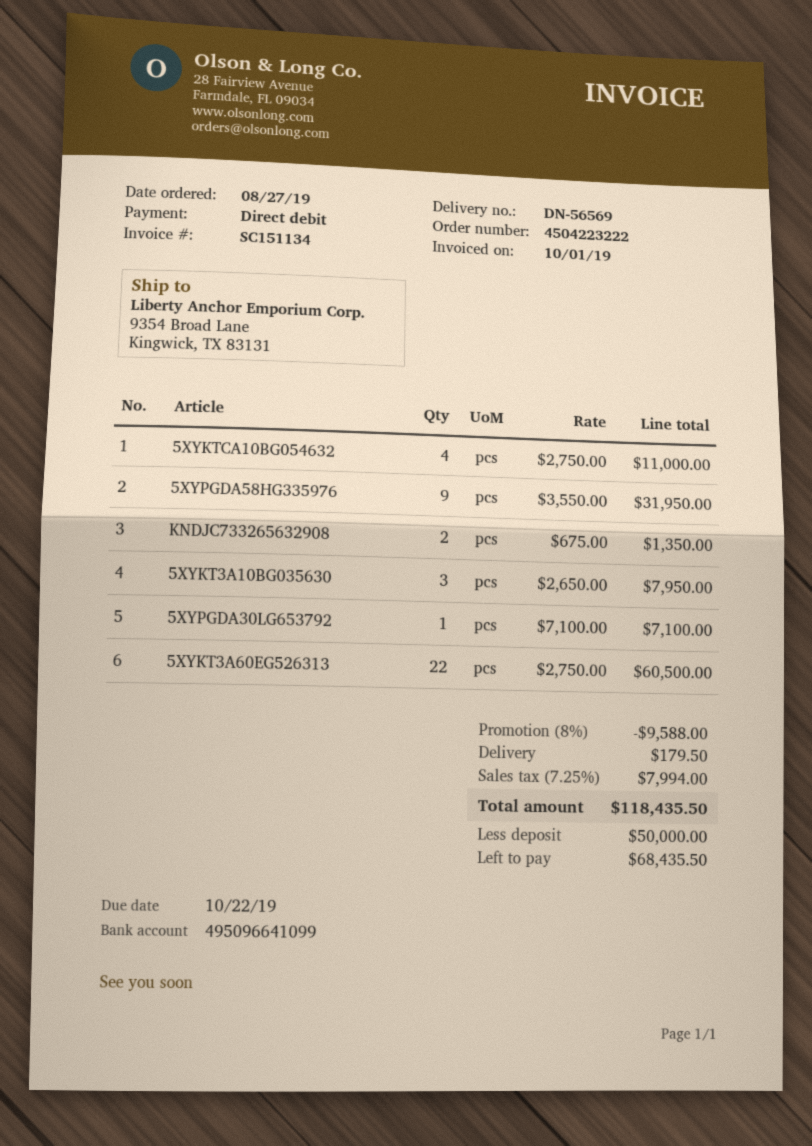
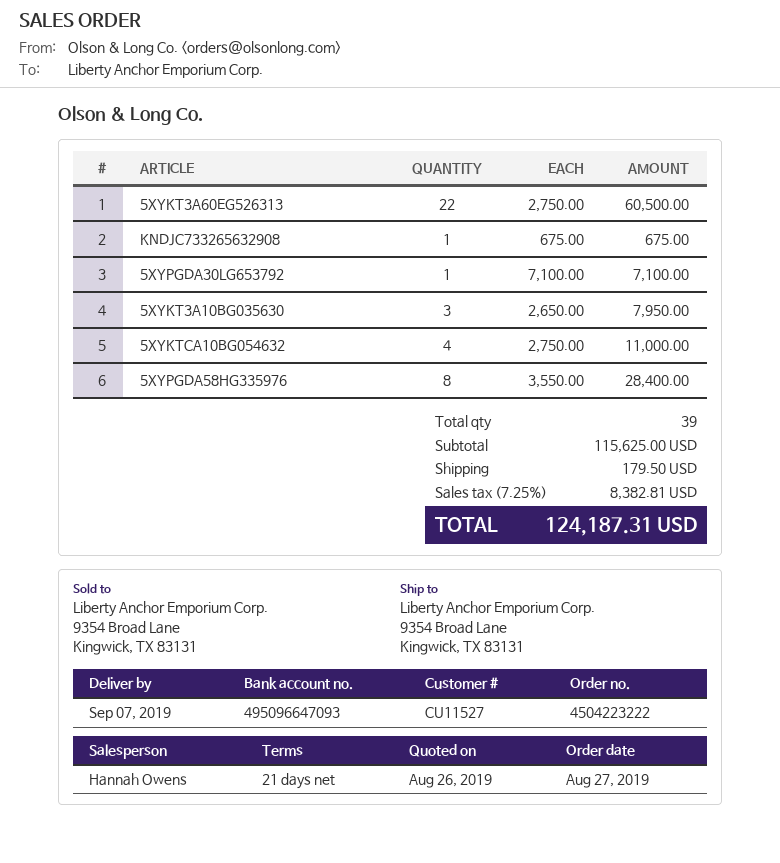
bank account: 495096641099 -> 495096647093
5XYPGDA58HG335976: 9 x 3550.00 = 31950.00 -> 8 x 3550.00 = 28400.00
KNDJC733265632908: 2 x 675.00 = 1350.00 -> 1 x 675.00 = 675.00
discount: 8% = 9588.00 -> none
tax: 7.25% = 7994.00 -> 7.25% = 8382.81
total: 118435.50 -> 124187.31

